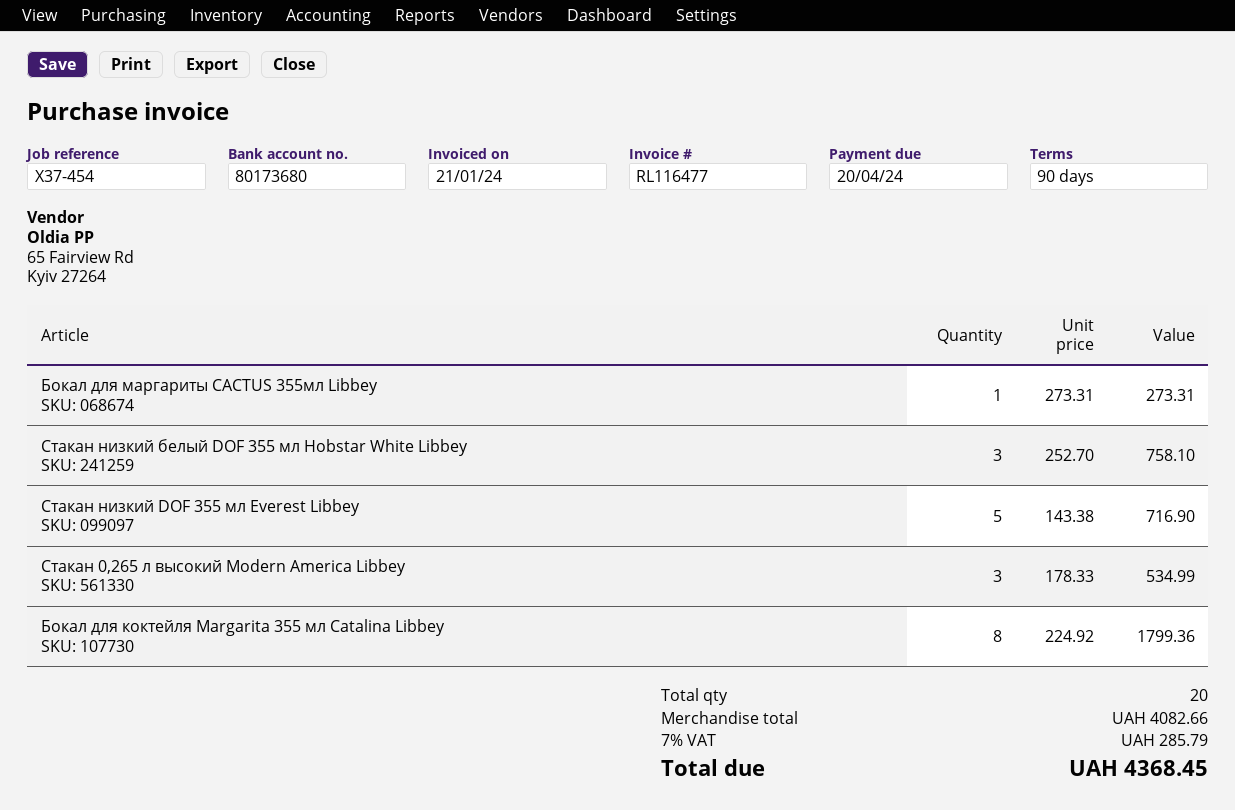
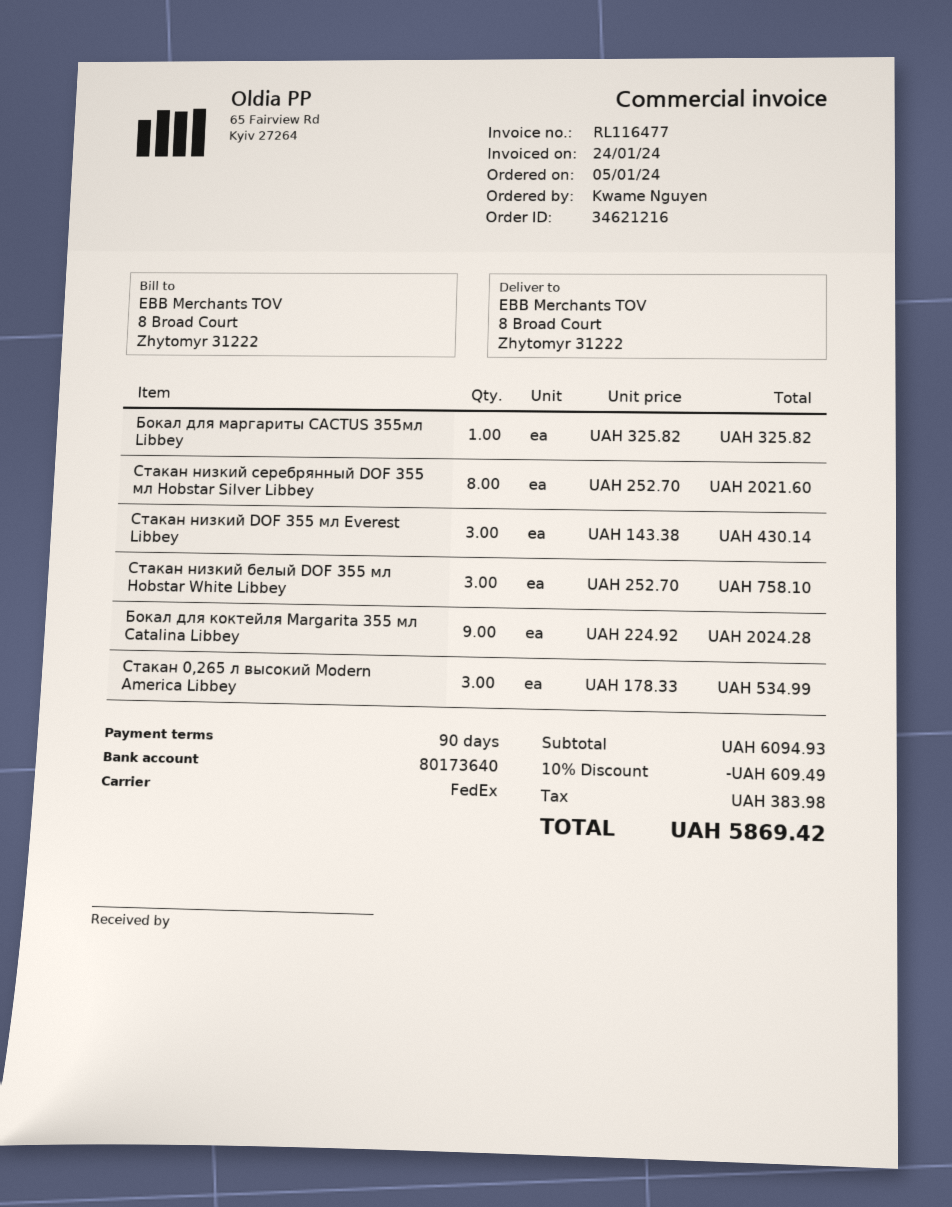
invoice date: 2024-01-21 -> 2024-01-24
bank account: 80173680 -> 80173640
Бокал для маргариты CACTUS 355мл Libbey: 1 x 273.31 = 273.31 -> 1 x 325.82 = 325.82
Стакан низкий DOF 355 мл Everest Libbey: 5 x 143.38 = 716.90 -> 3 x 143.38 = 430.14
Бокал для коктейля Margarita 355 мл Catalina Libbey: 8 x 224.92 = 1799.36 -> 9 x 224.92 = 2024.28
Стакан низкий серебрянный DOF 355 мл Hobstar Silver Libbey: none -> 8 x 252.70 = 2021.60
subtotal: 4082.66 -> 6094.93
discount: none -> 10% = 609.49
tax: 285.79 -> 383.98
total: 4368.45 -> 5869.42

